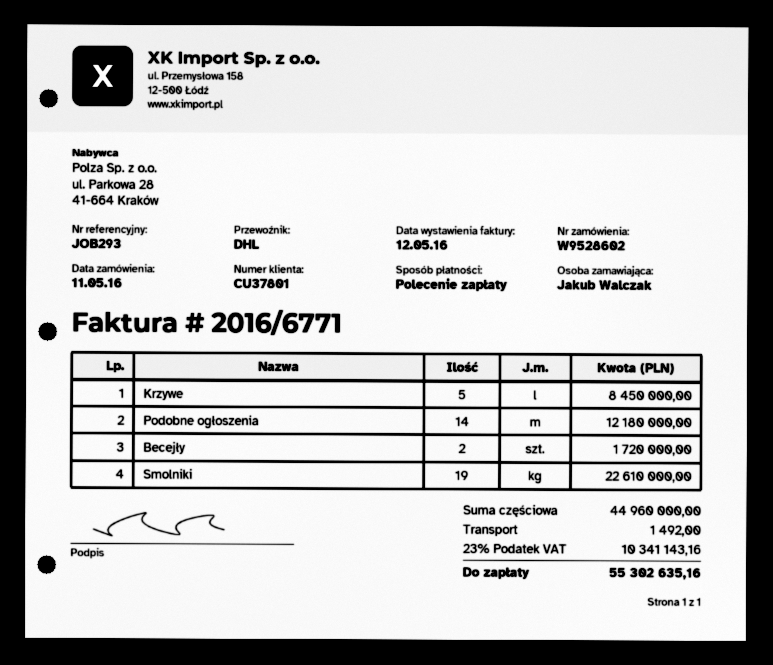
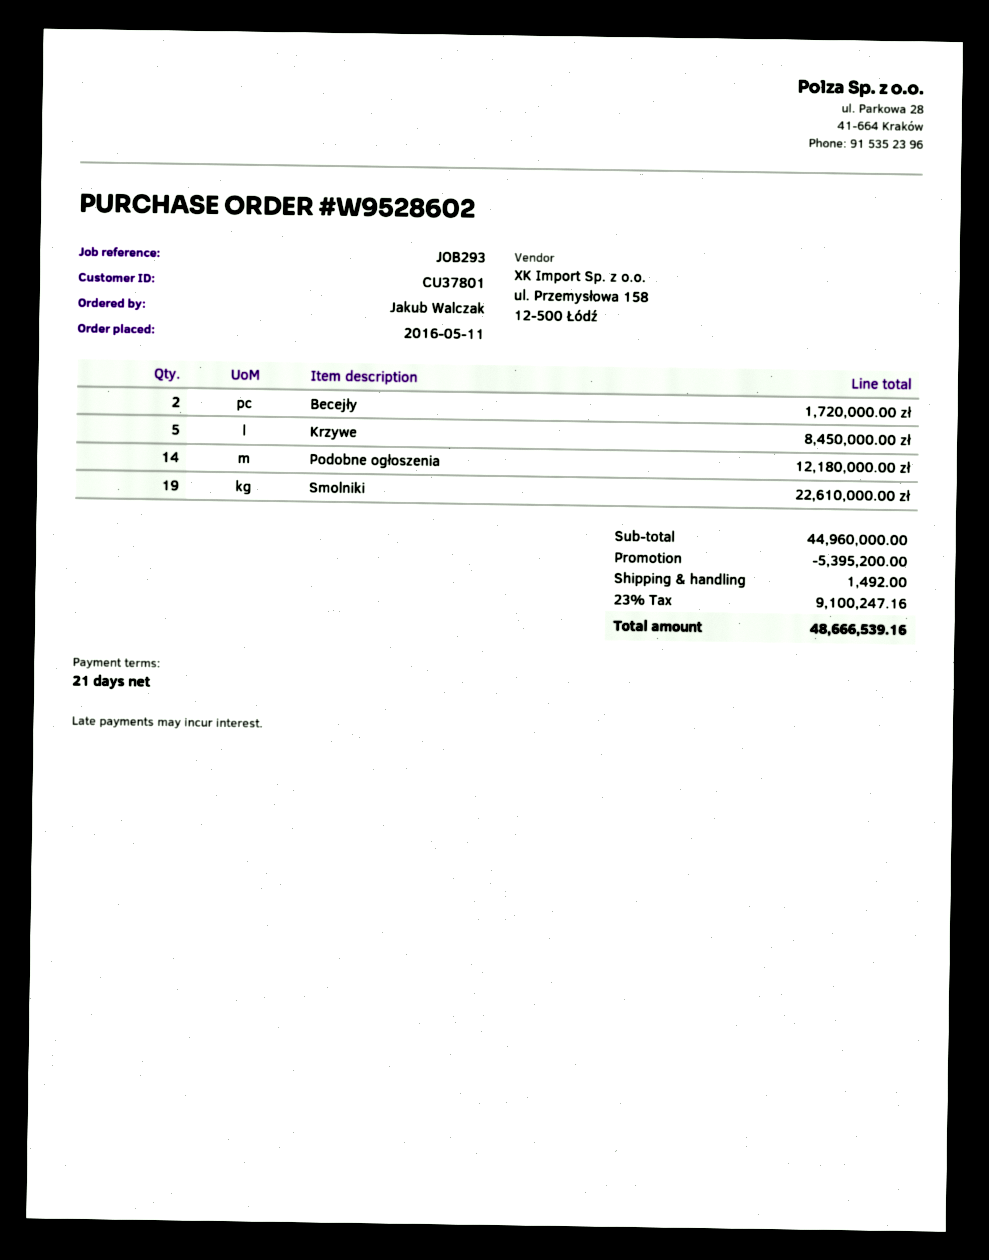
discount: none -> 5395200.00
tax: 23% = 10341143.16 -> 23% = 9100247.16
total: 55302635.16 -> 48666539.16

